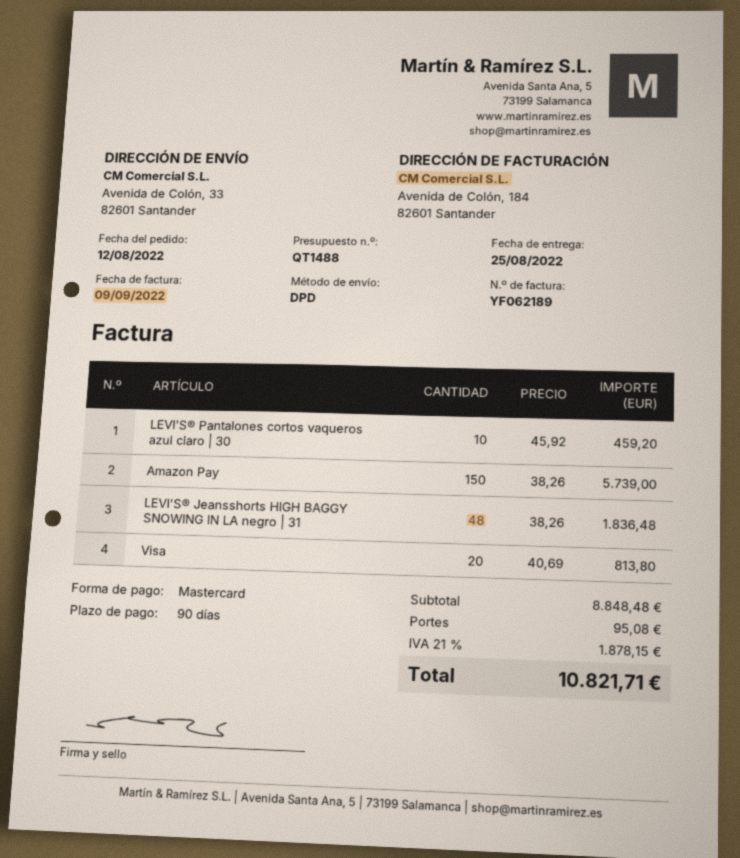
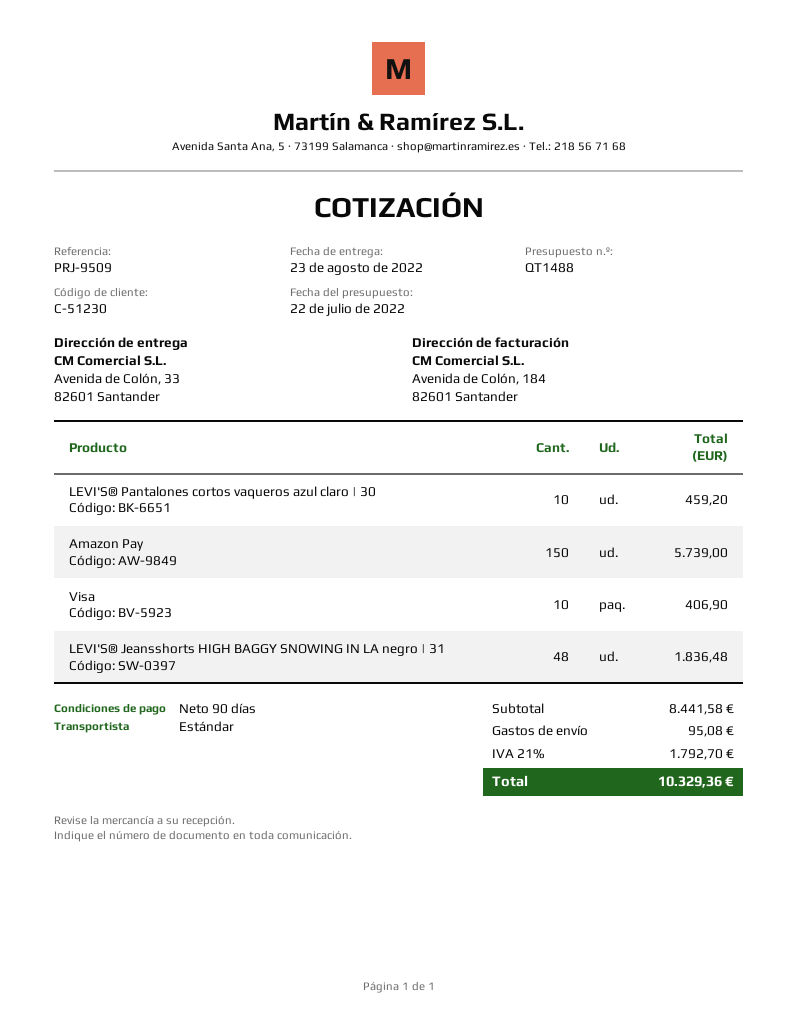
delivery date: 2022-08-25 -> 2022-08-23
shipping method: DPD -> standard
Visa: 20 for 813.80 -> 10 for 406.90
subtotal: 8848.48 -> 8441.58
tax: 21% = 1878.15 -> 21% = 1792.70
total: 10821.71 -> 10329.36

